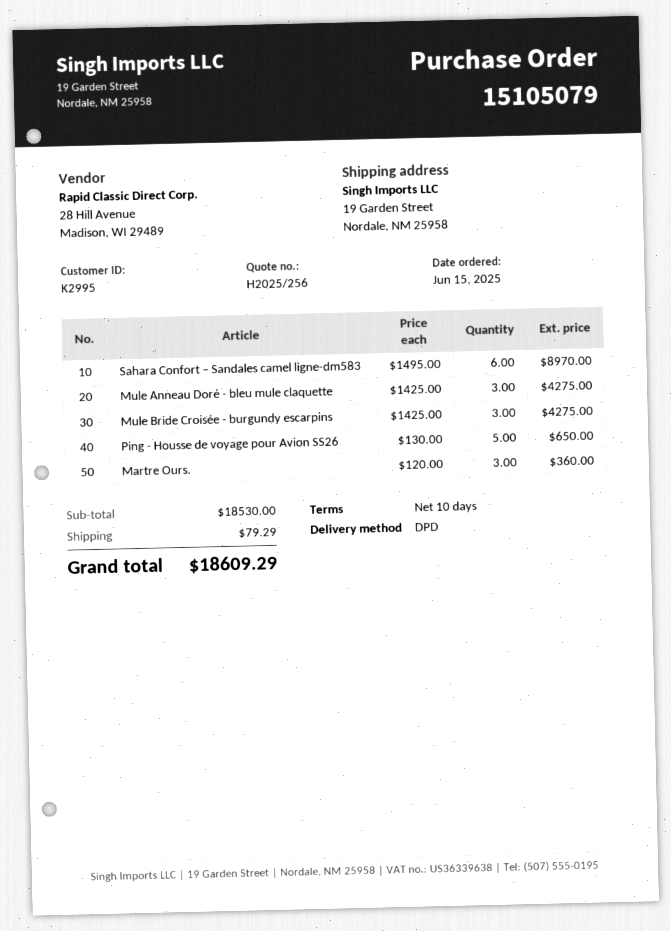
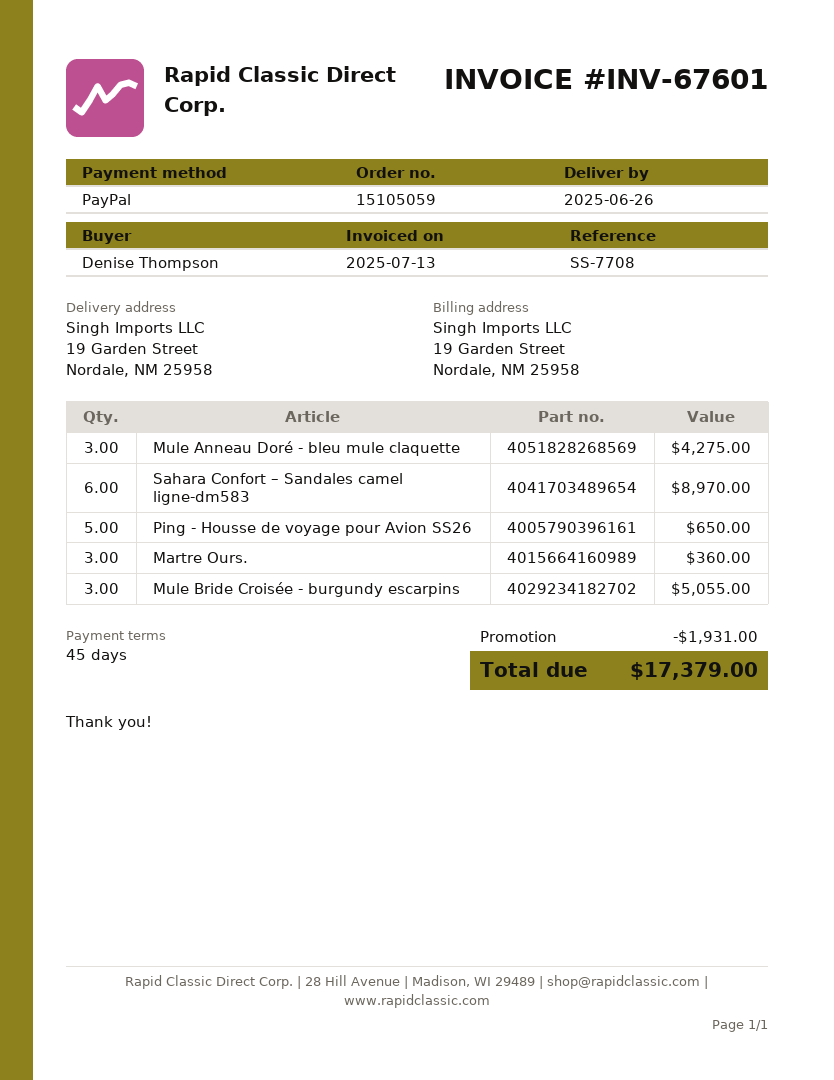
order number: 15105079 -> 15105059
payment terms: 10 days -> 45 days
Mule Bride Croisée - burgundy escarpins: 3 for 4275.00 -> 3 for 5055.00
discount: none -> 1931.00
shipping: 79.29 -> none
total: 18609.29 -> 17379.00

